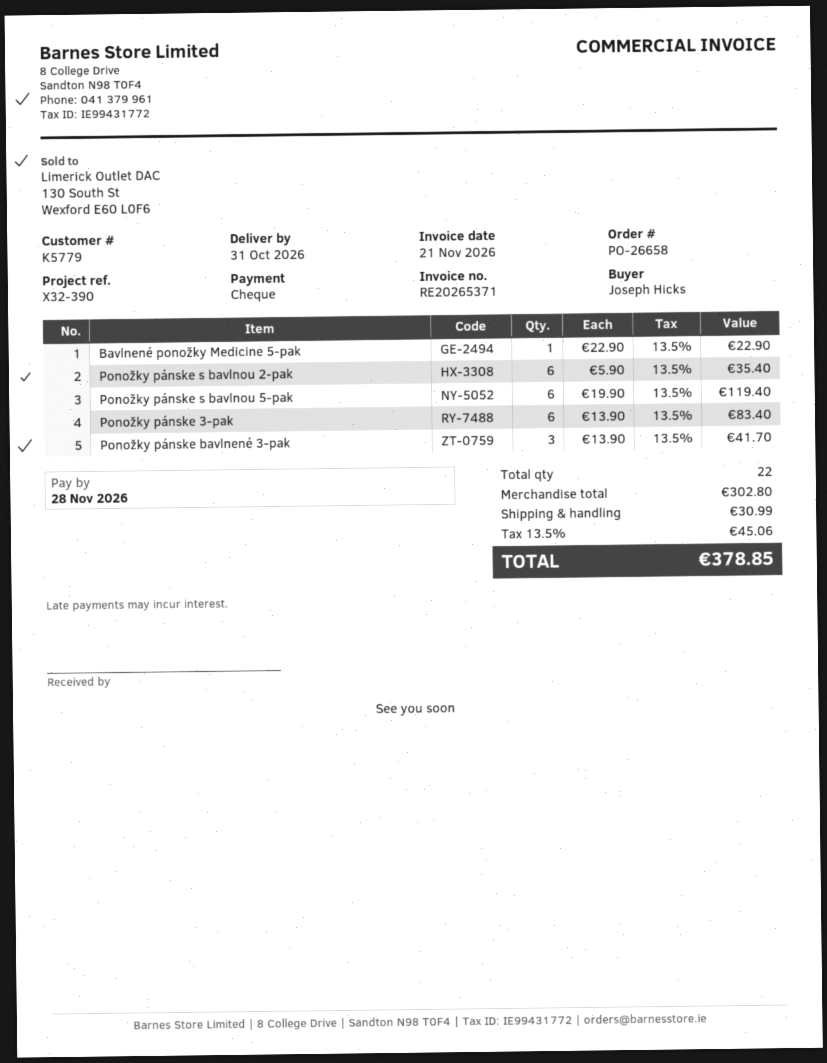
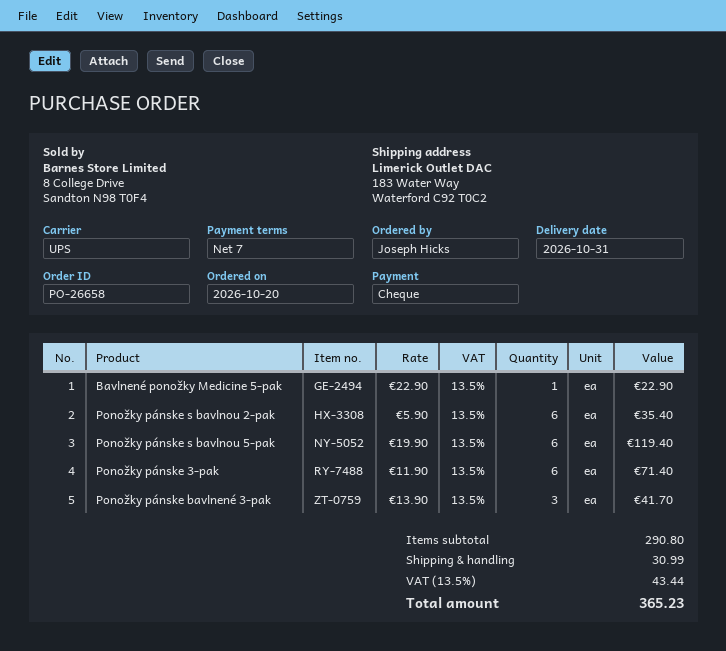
Ponožky pánske 3-pak: 6 x 13.90 = 83.40 -> 6 x 11.90 = 71.40
subtotal: 302.80 -> 290.80
tax: 13.5% = 45.06 -> 13.5% = 43.44
total: 378.85 -> 365.23

